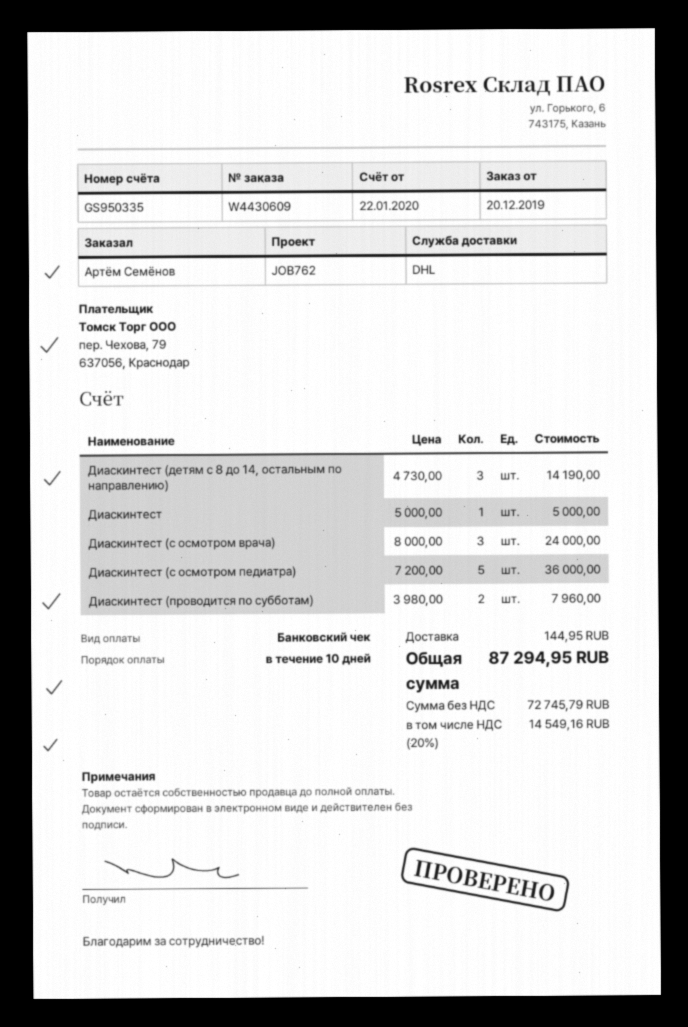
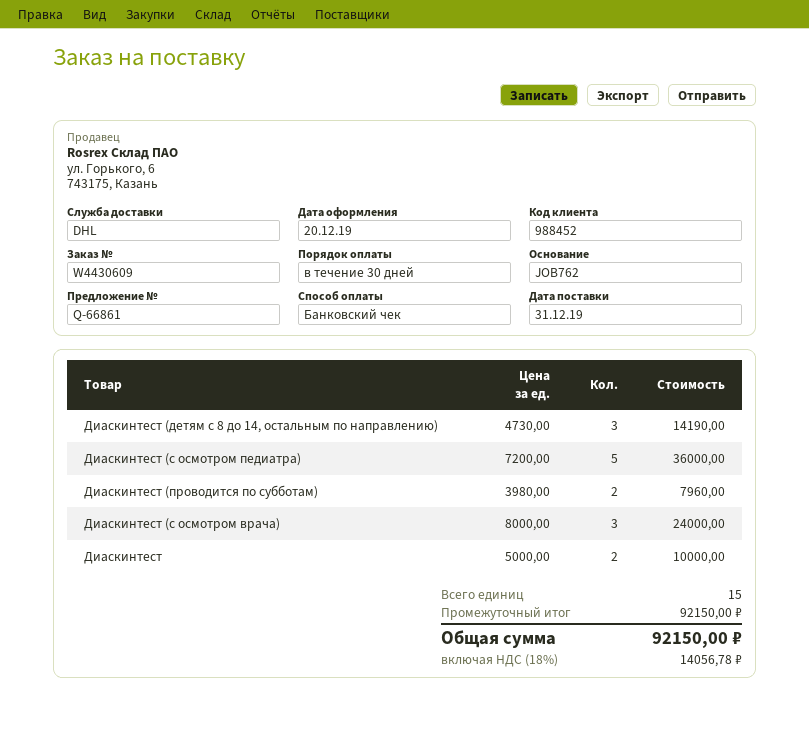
payment terms: 10 days -> 30 days
Диаскинтест: 1 x 5000.00 = 5000.00 -> 2 x 5000.00 = 10000.00
shipping: 144.95 -> none
tax: 20% = 14549.16 -> 18% = 14056.78
total: 87294.95 -> 92150.00

